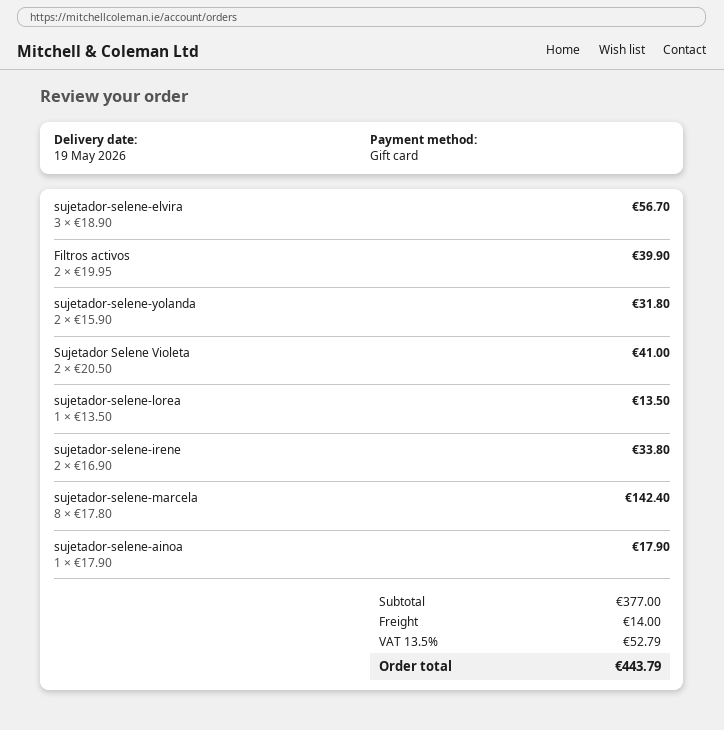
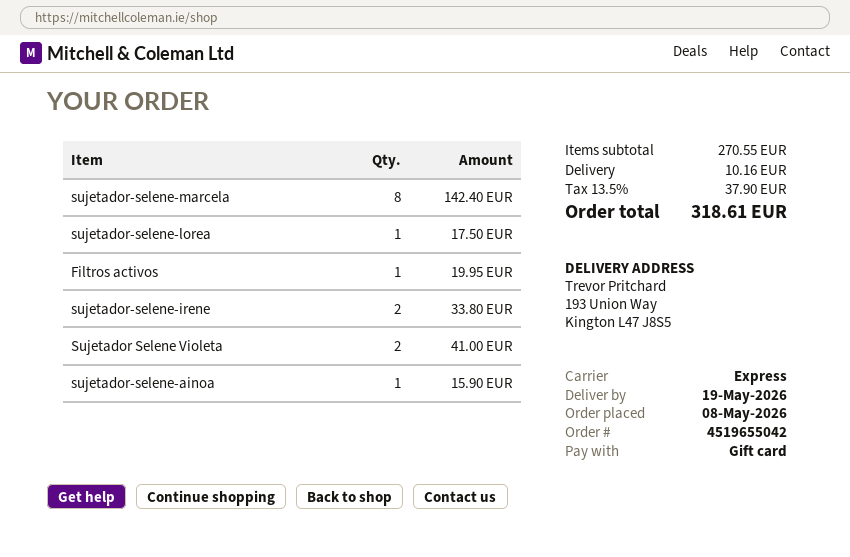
sujetador-selene-elvira: 3 for 56.70 -> none
Filtros activos: 2 for 39.90 -> 1 for 19.95
sujetador-selene-yolanda: 2 for 31.80 -> none
sujetador-selene-lorea: 1 for 13.50 -> 1 for 17.50
sujetador-selene-ainoa: 1 for 17.90 -> 1 for 15.90
subtotal: 377.00 -> 270.55
shipping: 14.00 -> 10.16
tax: 13.5% = 52.79 -> 13.5% = 37.90
total: 443.79 -> 318.61

